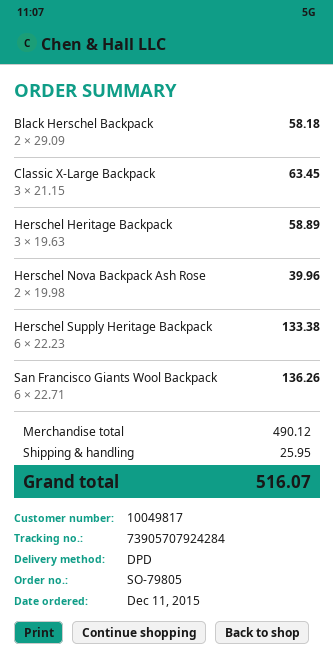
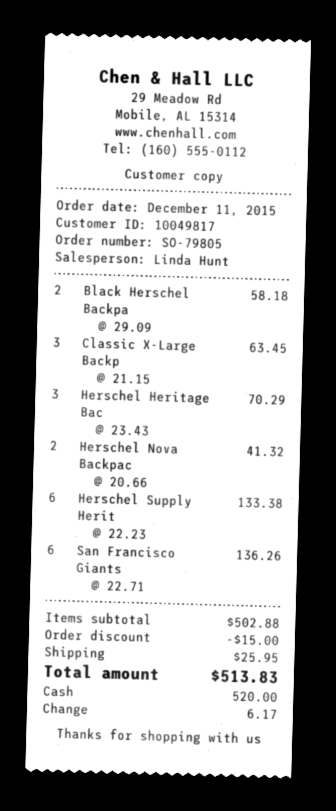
Herschel Heritage Backpack: 3 x 19.63 = 58.89 -> 3 x 23.43 = 70.29
Herschel Nova Backpack Ash Rose: 2 x 19.98 = 39.96 -> 2 x 20.66 = 41.32
subtotal: 490.12 -> 502.88
discount: none -> 15.00
total: 516.07 -> 513.83

